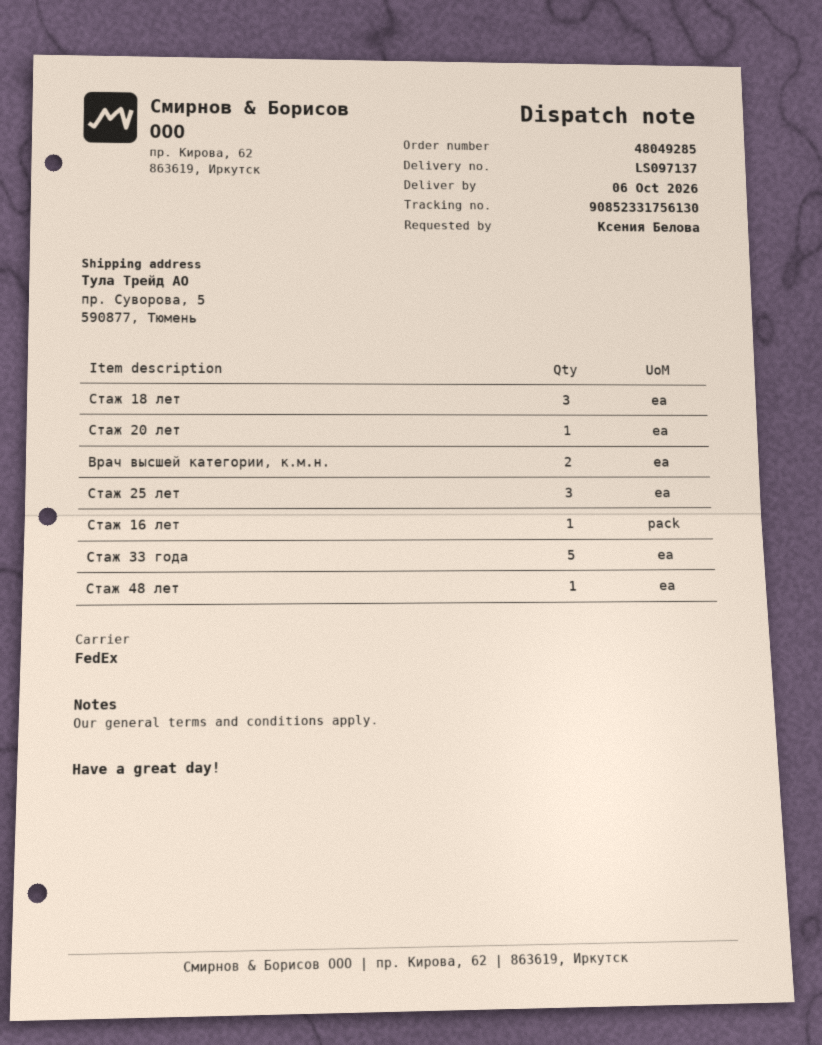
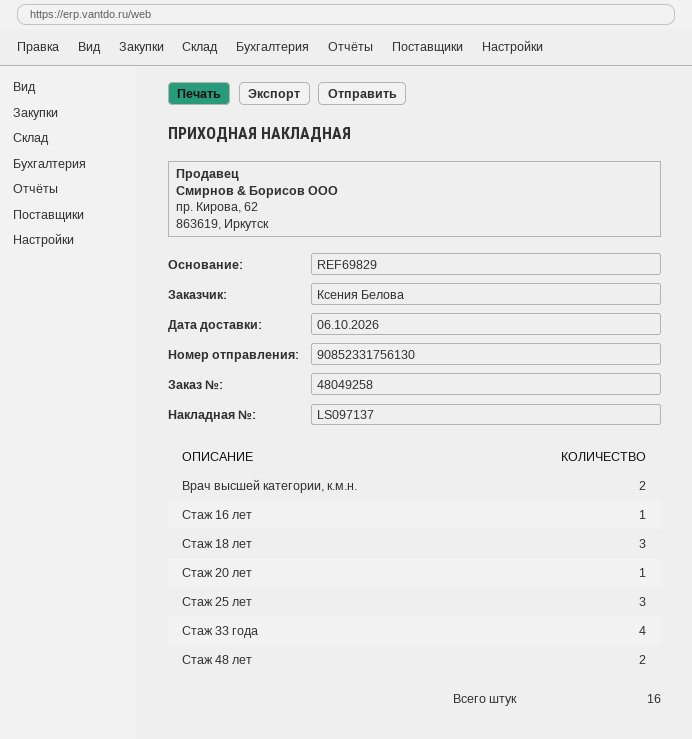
order number: 48049285 -> 48049258
Стаж 33 года: 5 -> 4
Стаж 48 лет: 1 -> 2

